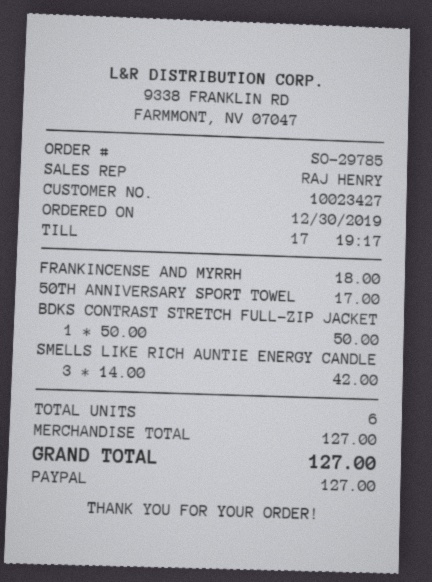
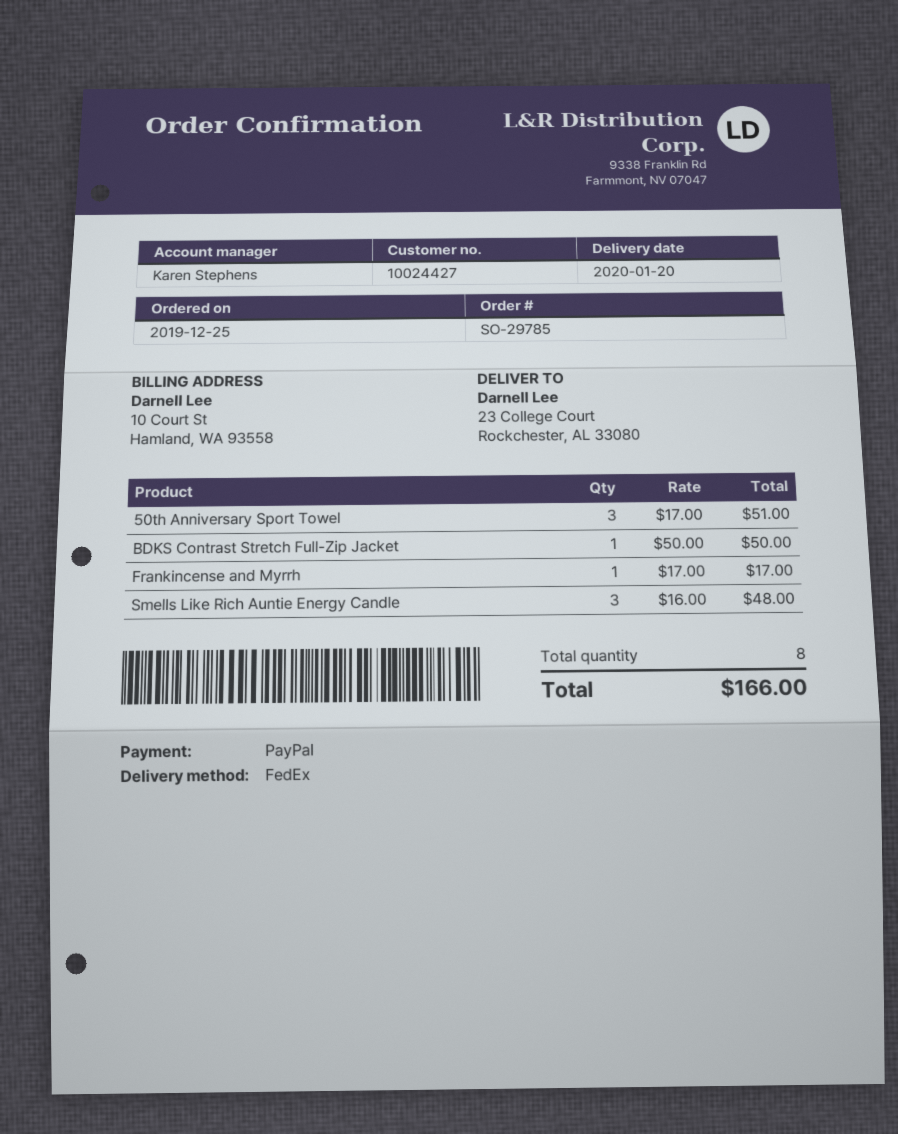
order date: 2019-12-30 -> 2019-12-25
customer number: 10023427 -> 10024427
sales rep: RAJ HENRY -> Karen Stephens
FRANKINCENSE AND MYRRH: 1 x 18.00 = 18.00 -> 1 x 17.00 = 17.00
50TH ANNIVERSARY SPORT TOWEL: 1 x 17.00 = 17.00 -> 3 x 17.00 = 51.00
SMELLS LIKE RICH AUNTIE ENERGY CANDLE: 3 x 14.00 = 42.00 -> 3 x 16.00 = 48.00
total quantity: 6 -> 8
total: 127.00 -> 166.00

